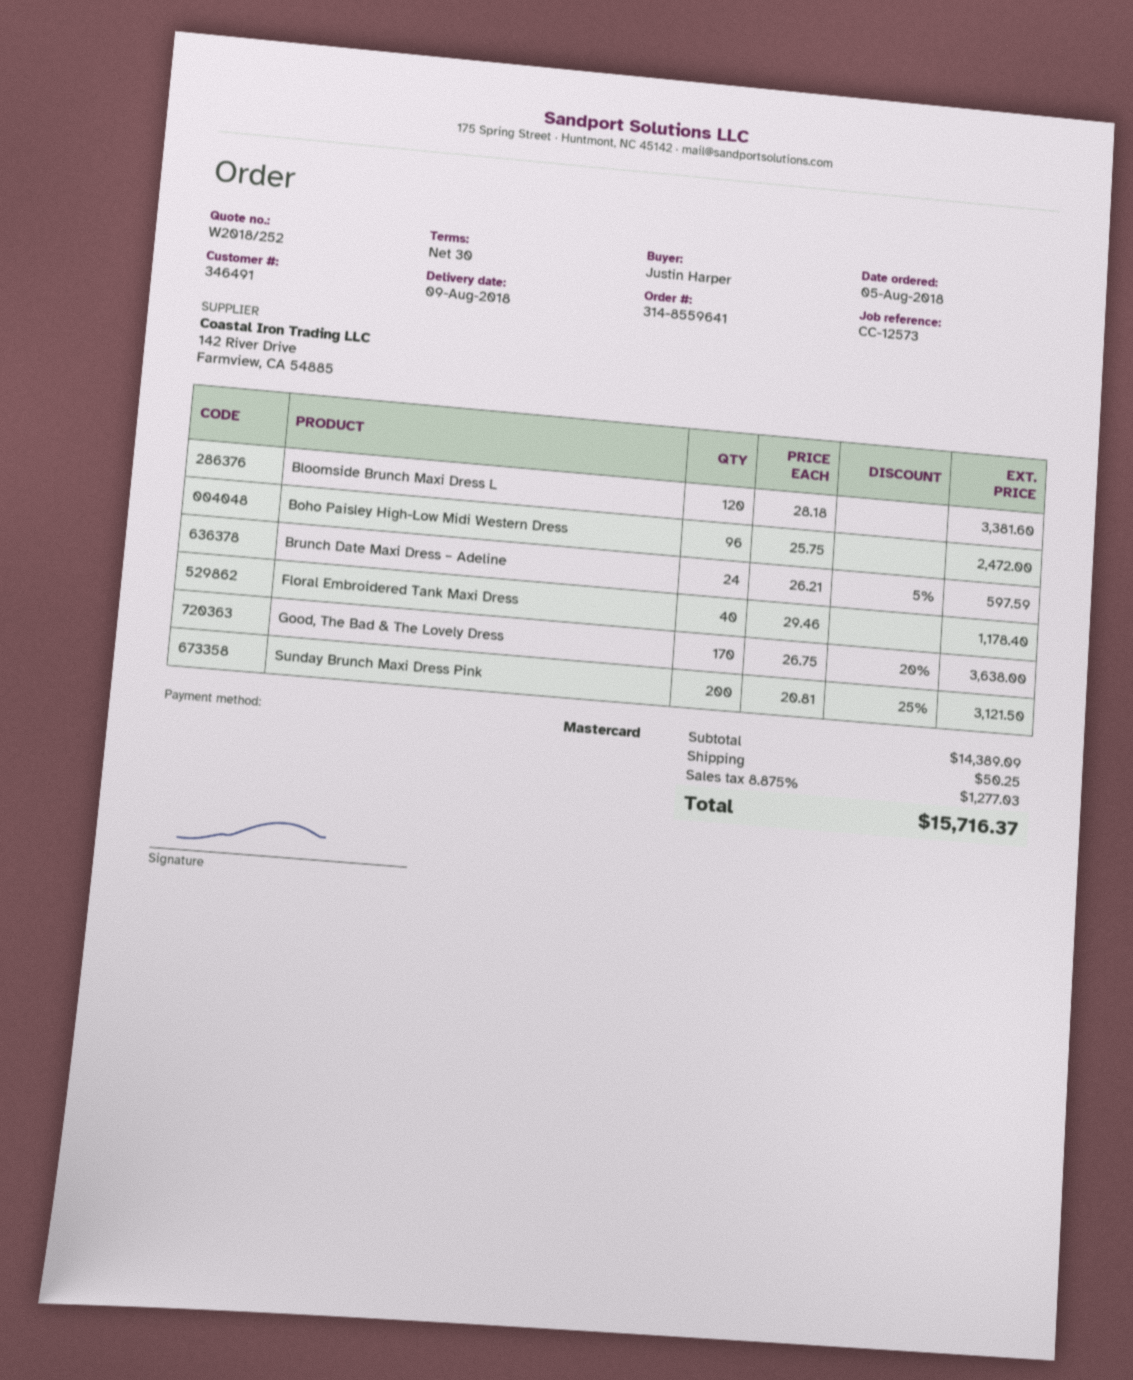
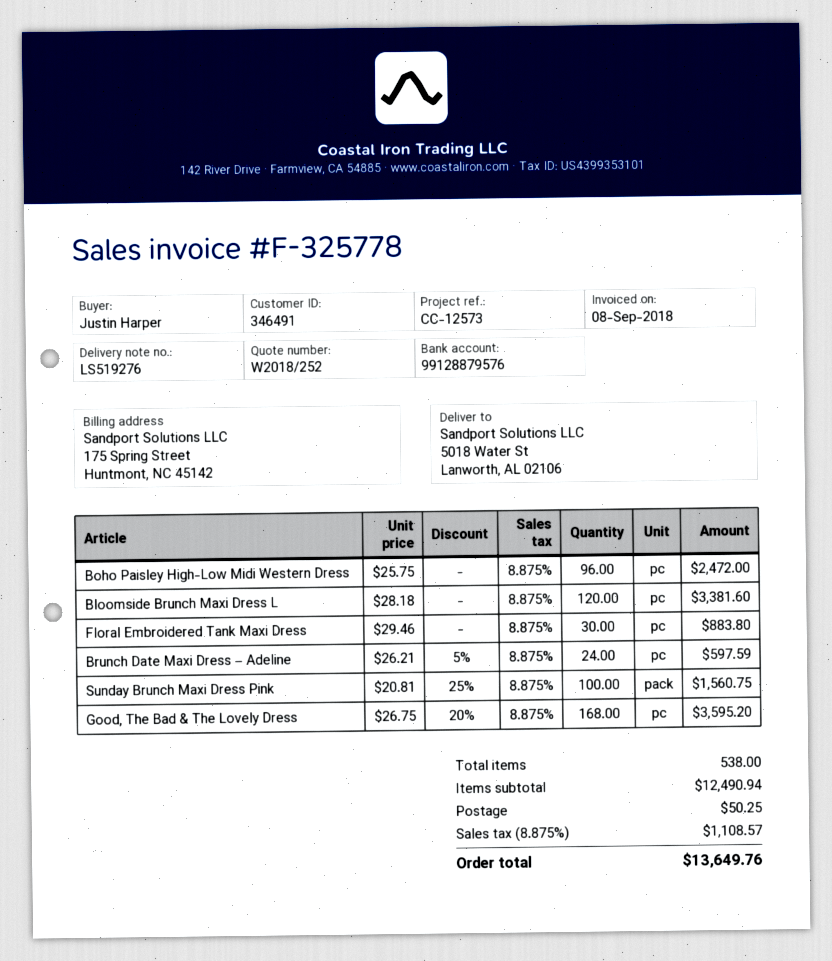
Floral Embroidered Tank Maxi Dress: 40 x 29.46 = 1178.40 -> 30 x 29.46 = 883.80
Good, The Bad & The Lovely Dress: 170 x 26.75 - 20% = 3638.00 -> 168 x 26.75 - 20% = 3595.20
Sunday Brunch Maxi Dress Pink: 200 x 20.81 - 25% = 3121.50 -> 100 x 20.81 - 25% = 1560.75
subtotal: 14389.09 -> 12490.94
tax: 8.875% = 1277.03 -> 8.875% = 1108.57
total: 15716.37 -> 13649.76

